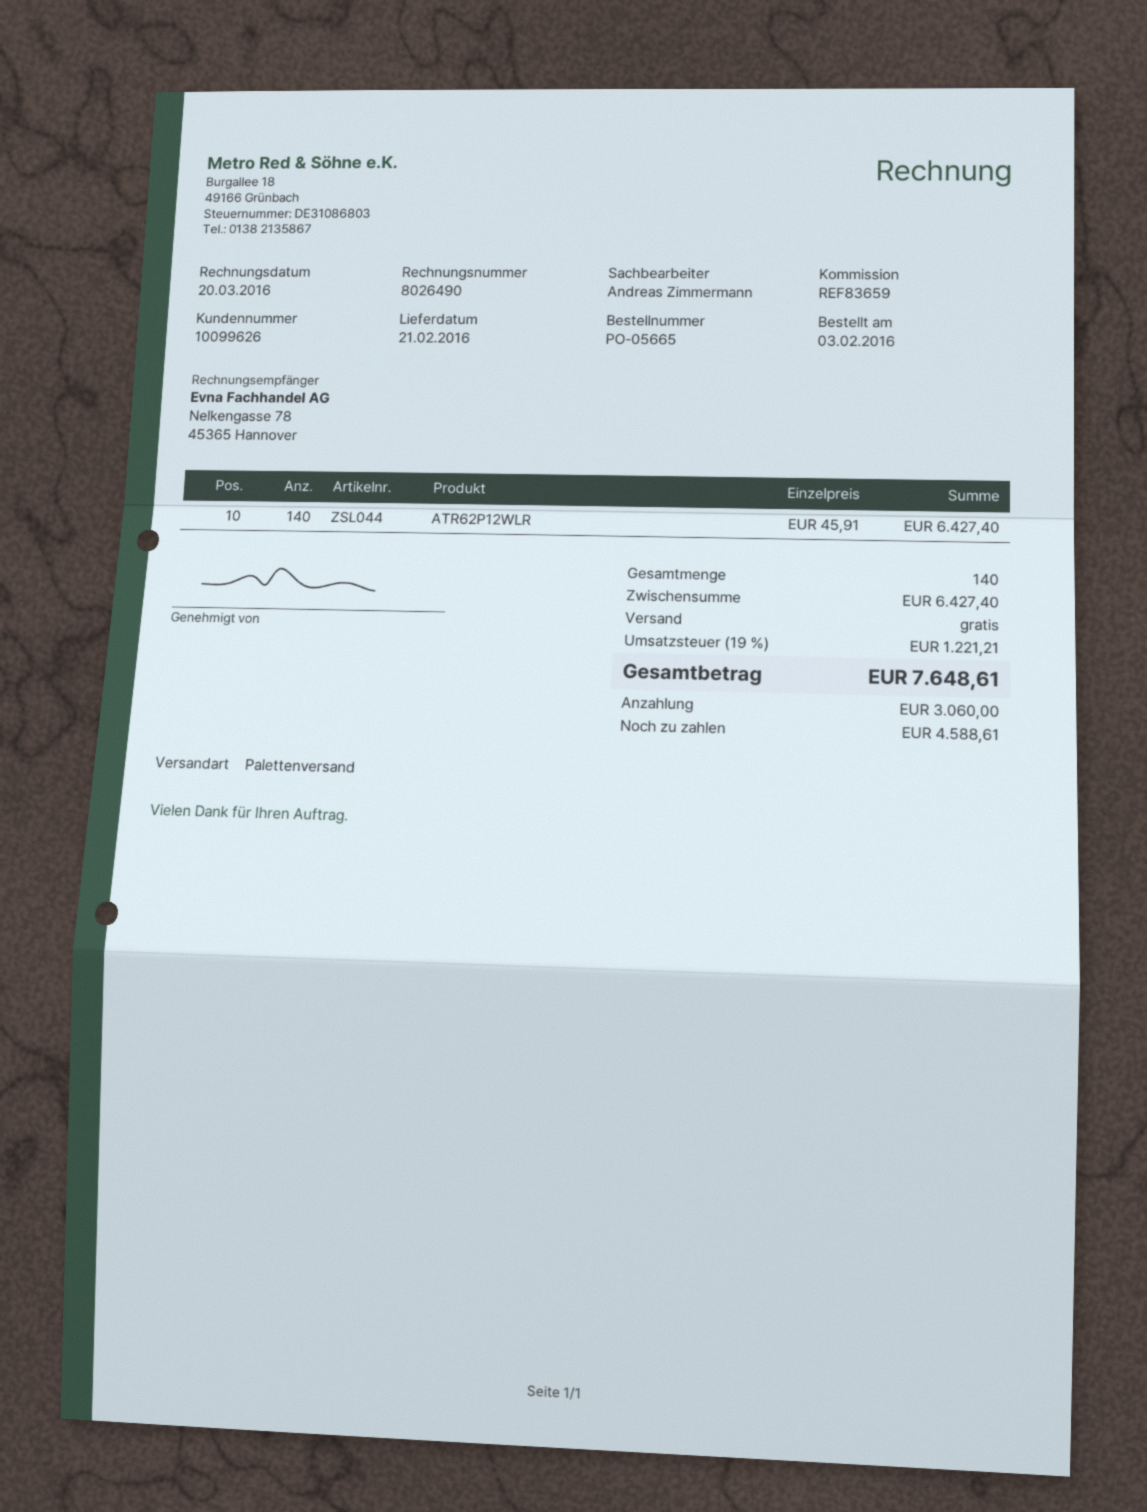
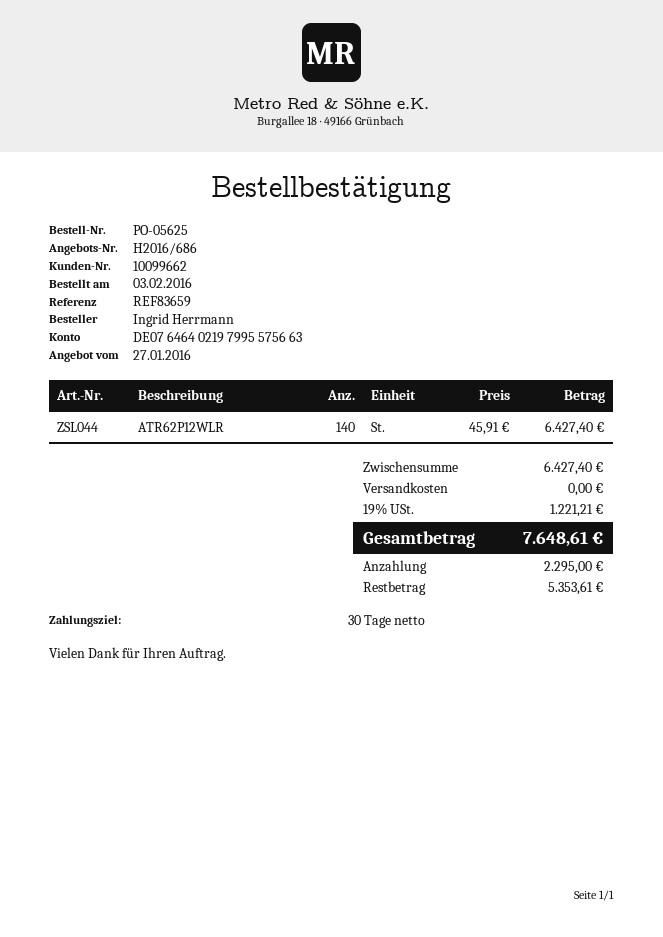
order number: PO-05665 -> PO-05625
customer number: 10099626 -> 10099662
deposit: 3060.00 -> 2295.00
balance: 4588.61 -> 5353.61

